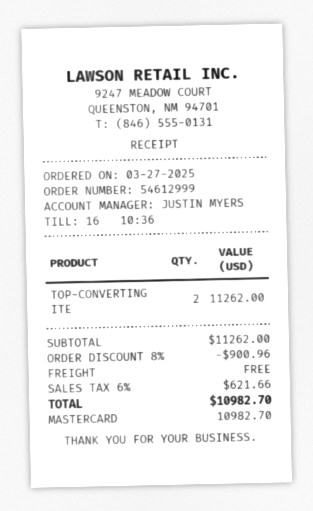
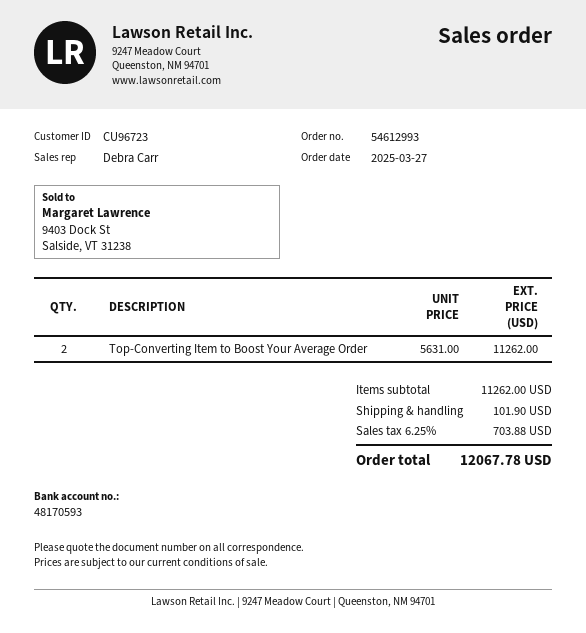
order number: 54612999 -> 54612993
sales rep: JUSTIN MYERS -> Debra Carr
discount: 8% = 900.96 -> none
shipping: 0.00 -> 101.90
tax: 6% = 621.66 -> 6.25% = 703.88
total: 10982.70 -> 12067.78

